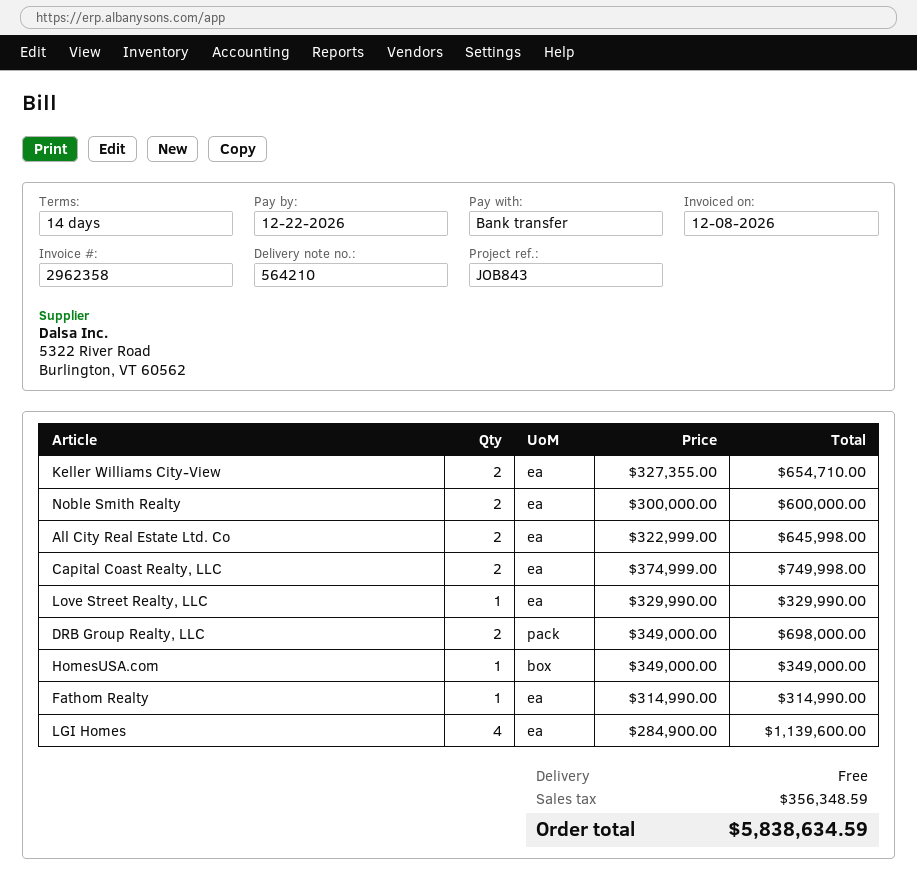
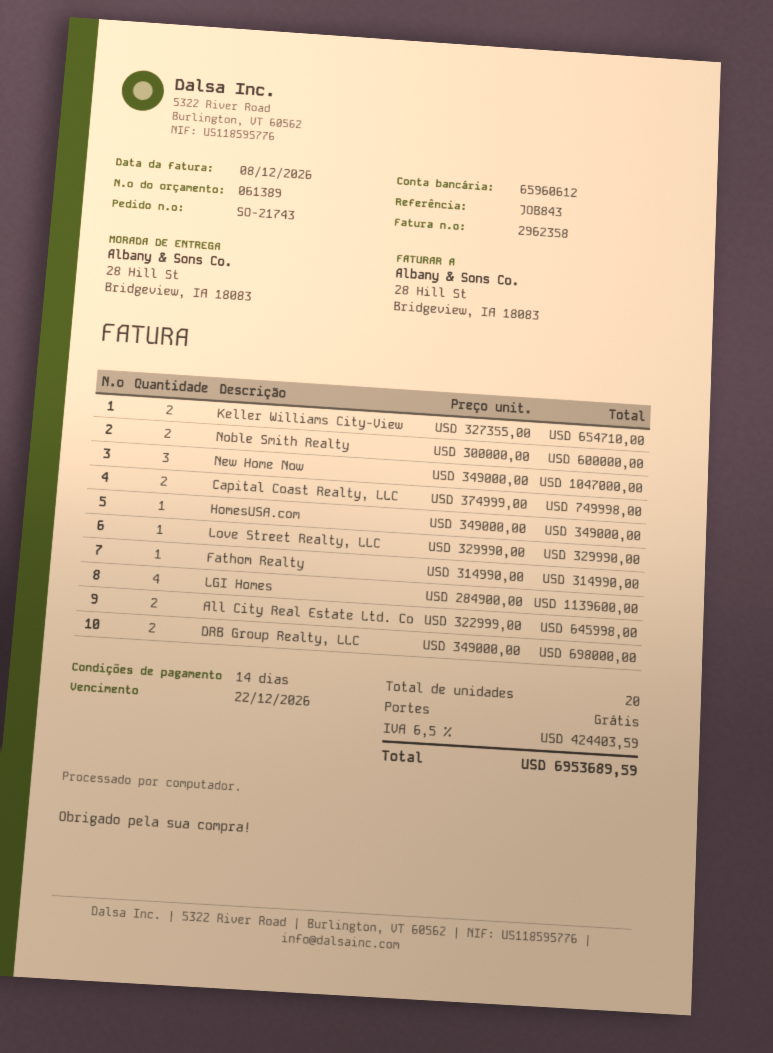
New Home Now: none -> 3 x 349000.00 = 1047000.00
tax: 356348.59 -> 424403.59
total: 5838634.59 -> 6953689.59

